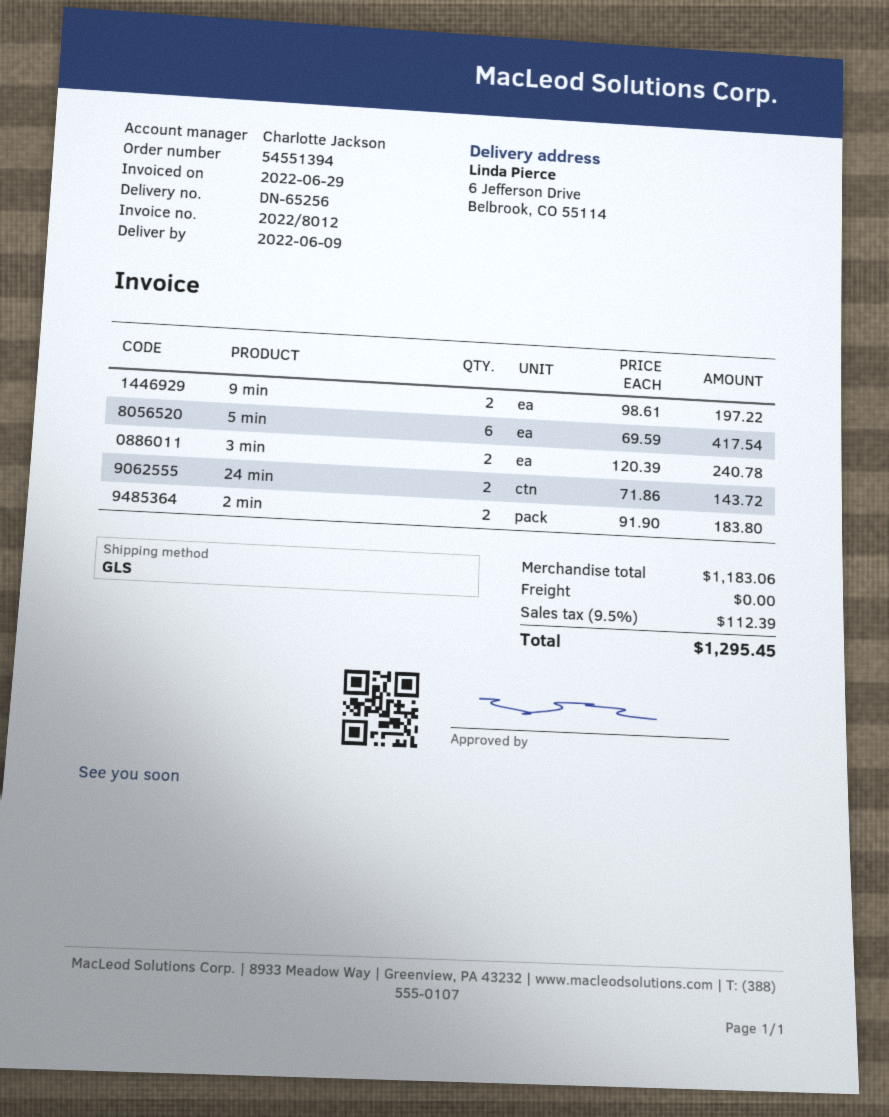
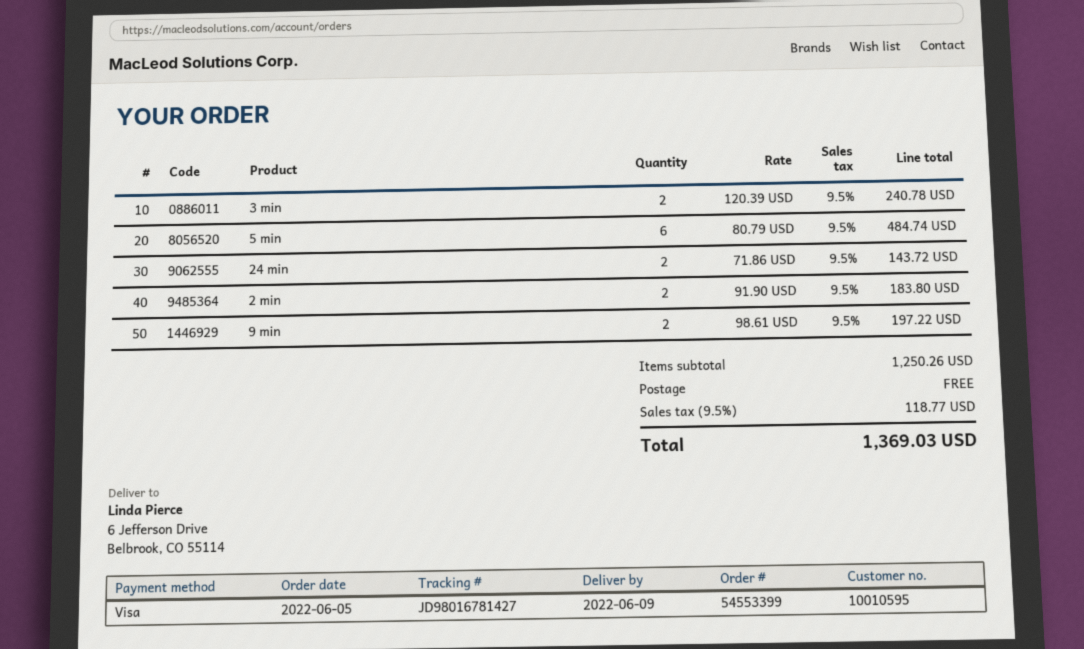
order number: 54551394 -> 54553399
5 min: 6 x 69.59 = 417.54 -> 6 x 80.79 = 484.74
subtotal: 1183.06 -> 1250.26
tax: 9.5% = 112.39 -> 9.5% = 118.77
total: 1295.45 -> 1369.03

